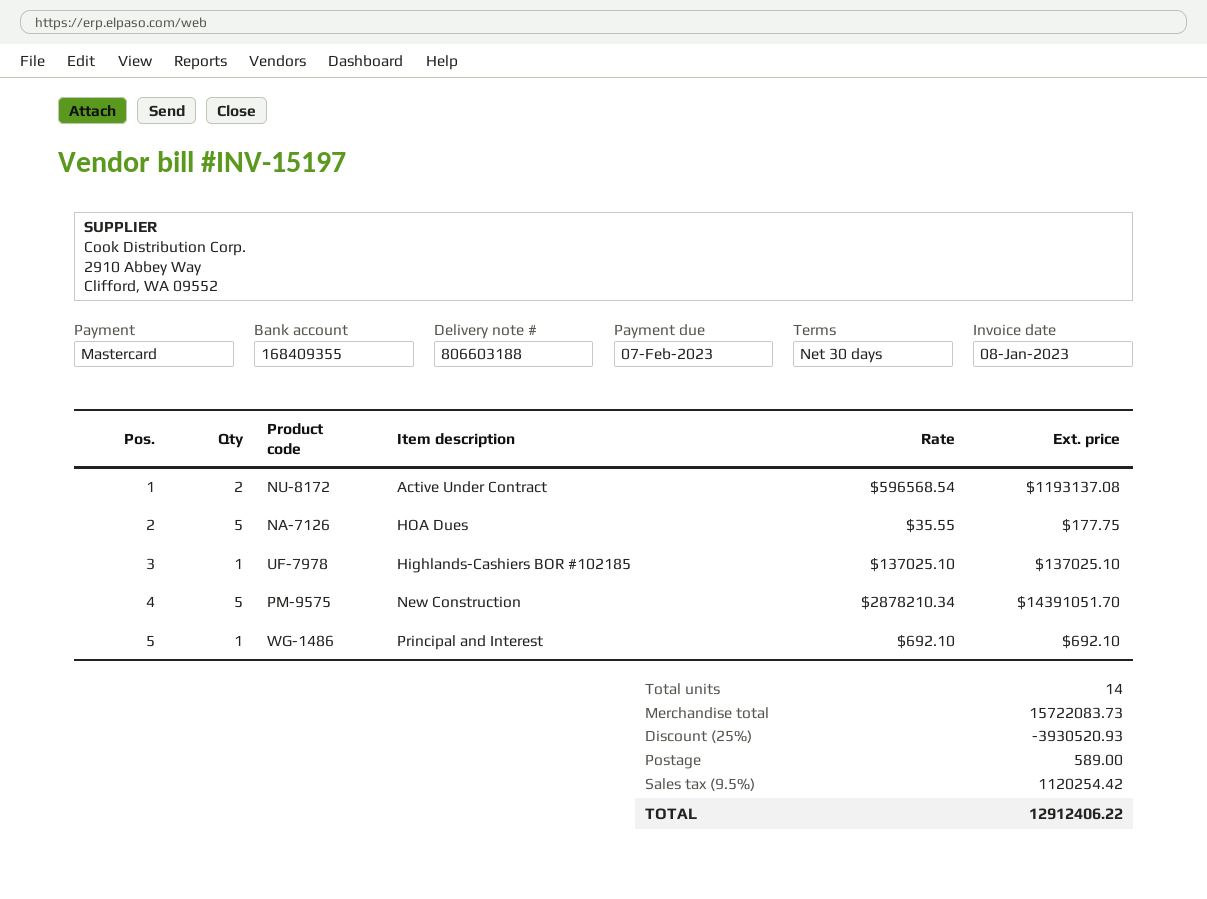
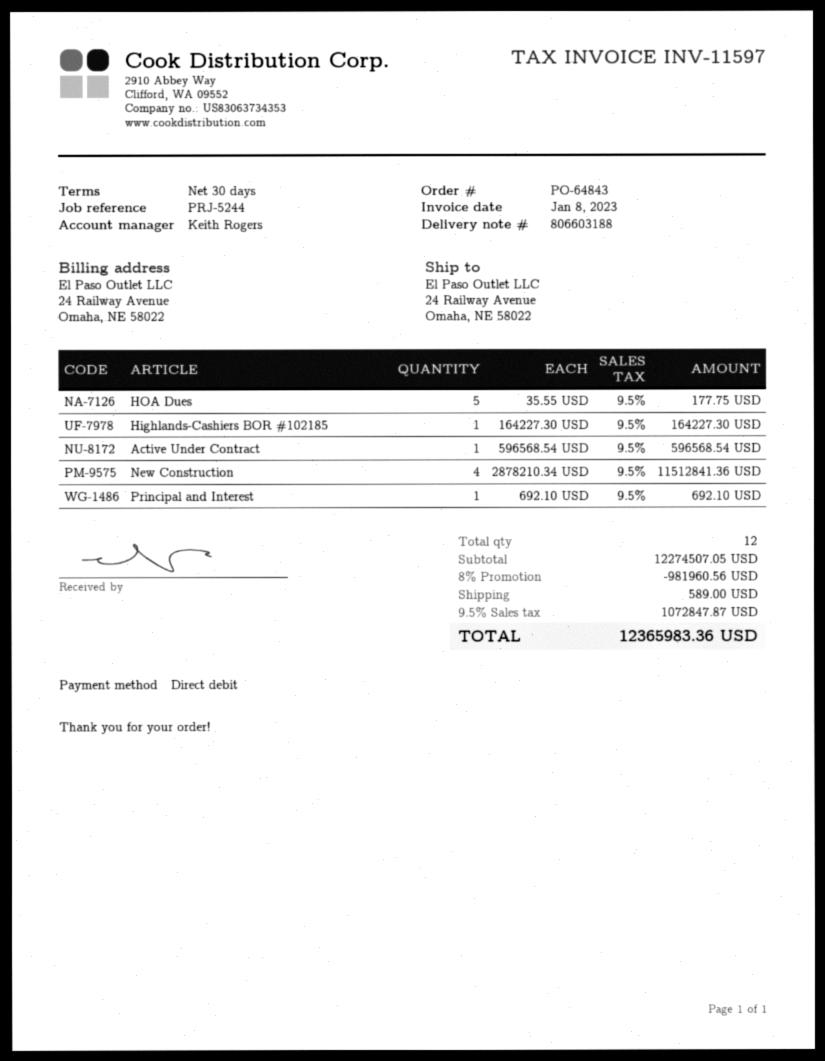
invoice number: INV-15197 -> INV-11597
payment method: Mastercard -> direct debit
Active Under Contract: 2 x 596568.54 = 1193137.08 -> 1 x 596568.54 = 596568.54
Highlands-Cashiers BOR #102185: 1 x 137025.10 = 137025.10 -> 1 x 164227.30 = 164227.30
New Construction: 5 x 2878210.34 = 14391051.70 -> 4 x 2878210.34 = 11512841.36
total quantity: 14 -> 12
subtotal: 15722083.73 -> 12274507.05
discount: 25% = 3930520.93 -> 8% = 981960.56
tax: 9.5% = 1120254.42 -> 9.5% = 1072847.87
total: 12912406.22 -> 12365983.36

